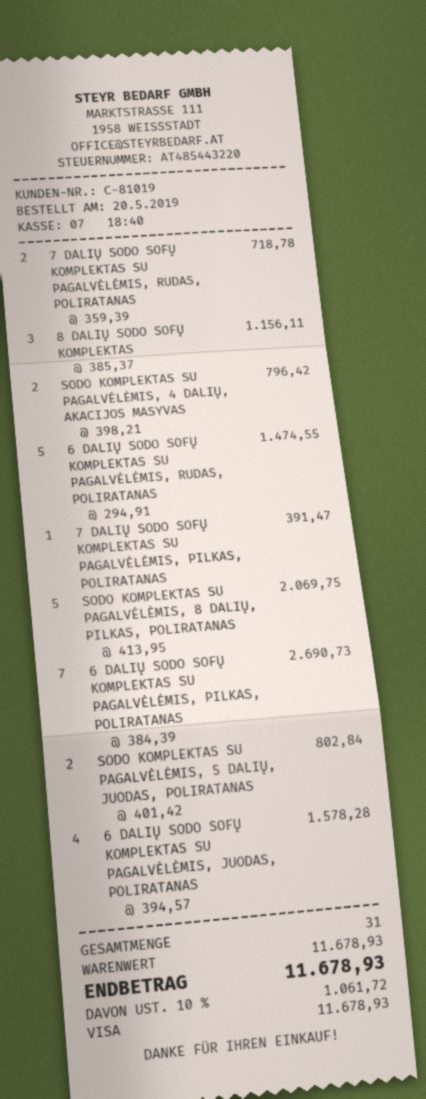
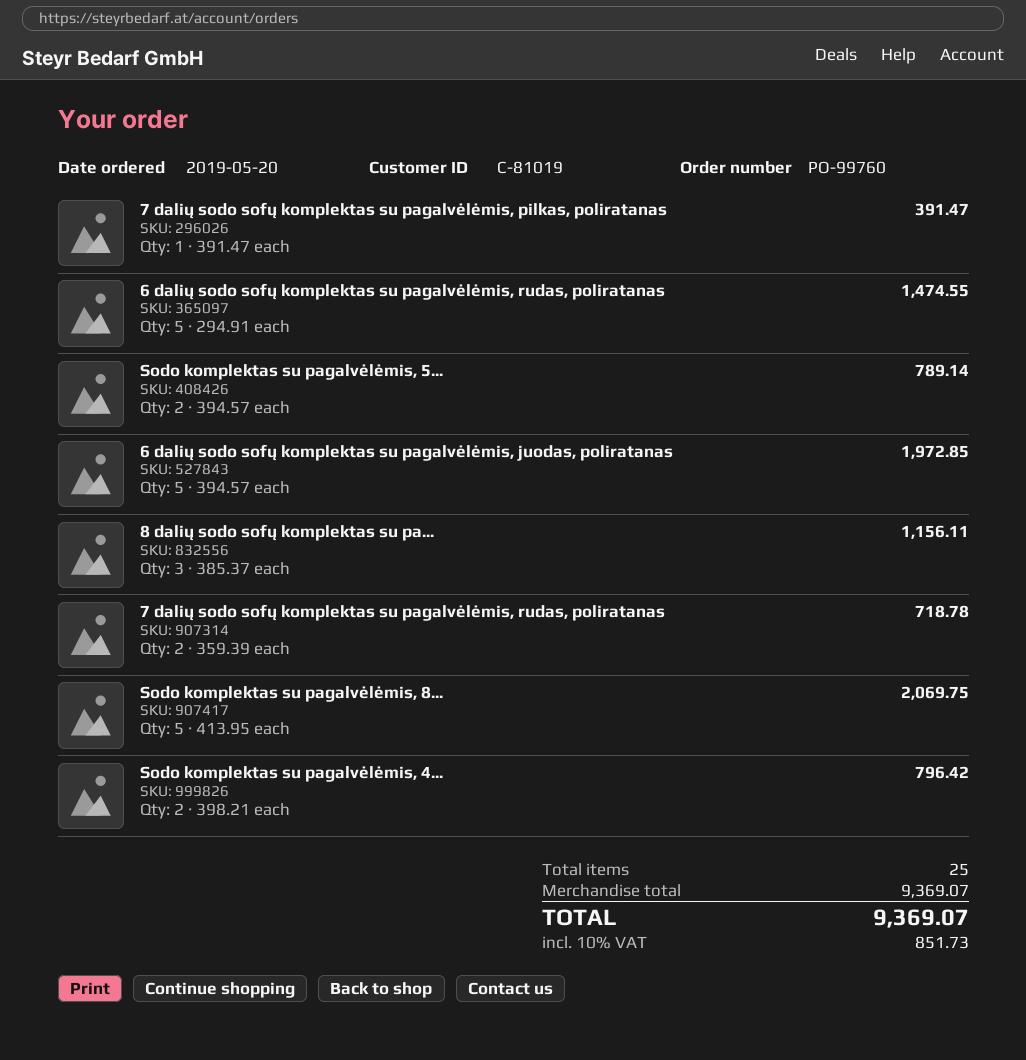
6 DALIŲ SODO SOFŲ KOMPLEKTAS SU PAGALVĖLĖMIS, PILKAS, POLIRATANAS: 7 x 384.39 = 2690.73 -> none
SODO KOMPLEKTAS SU PAGALVĖLĖMIS, 5 DALIŲ, JUODAS, POLIRATANAS: 2 x 401.42 = 802.84 -> 2 x 394.57 = 789.14
6 DALIŲ SODO SOFŲ KOMPLEKTAS SU PAGALVĖLĖMIS, JUODAS, POLIRATANAS: 4 x 394.57 = 1578.28 -> 5 x 394.57 = 1972.85
total quantity: 31 -> 25
subtotal: 11678.93 -> 9369.07
tax: 10% = 1061.72 -> 10% = 851.73
total: 11678.93 -> 9369.07

